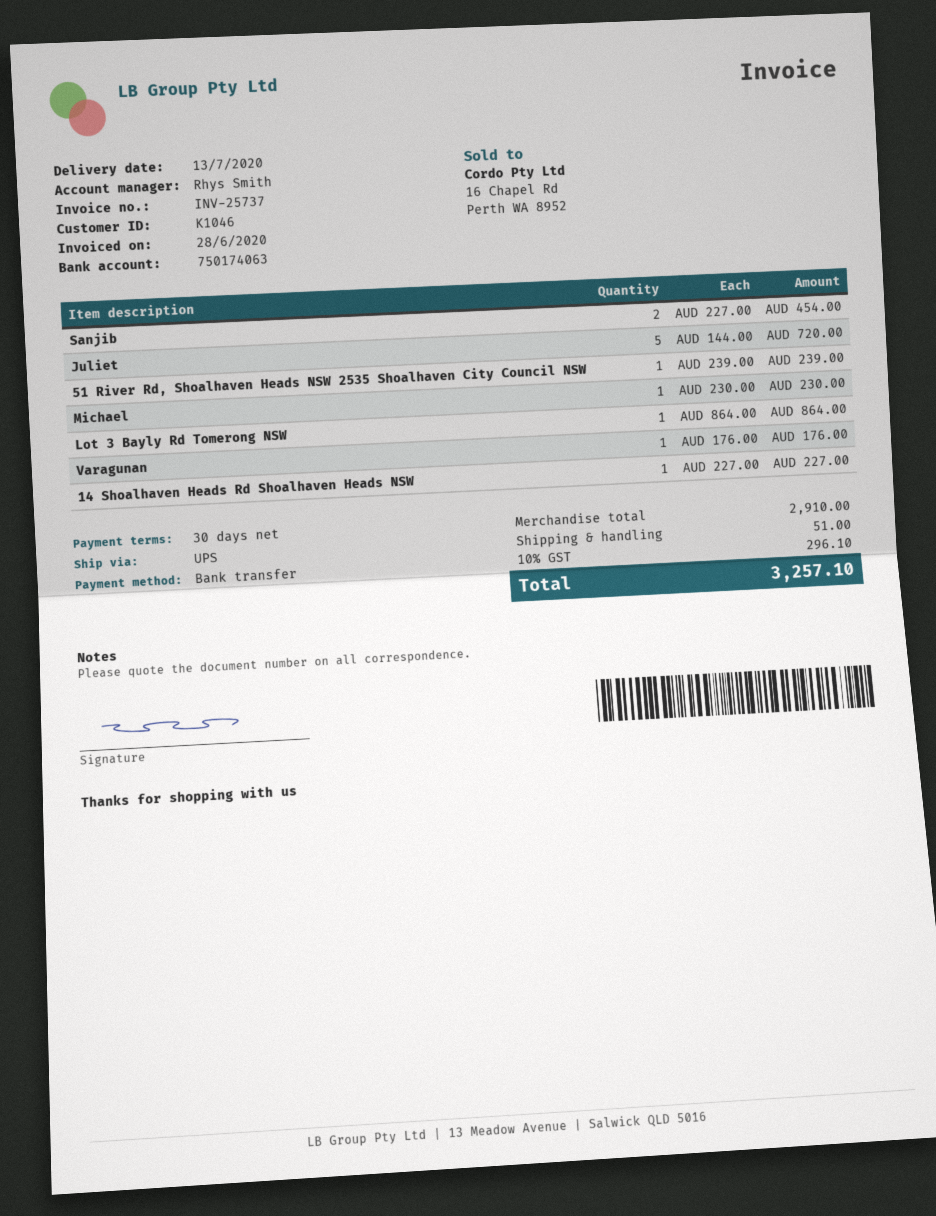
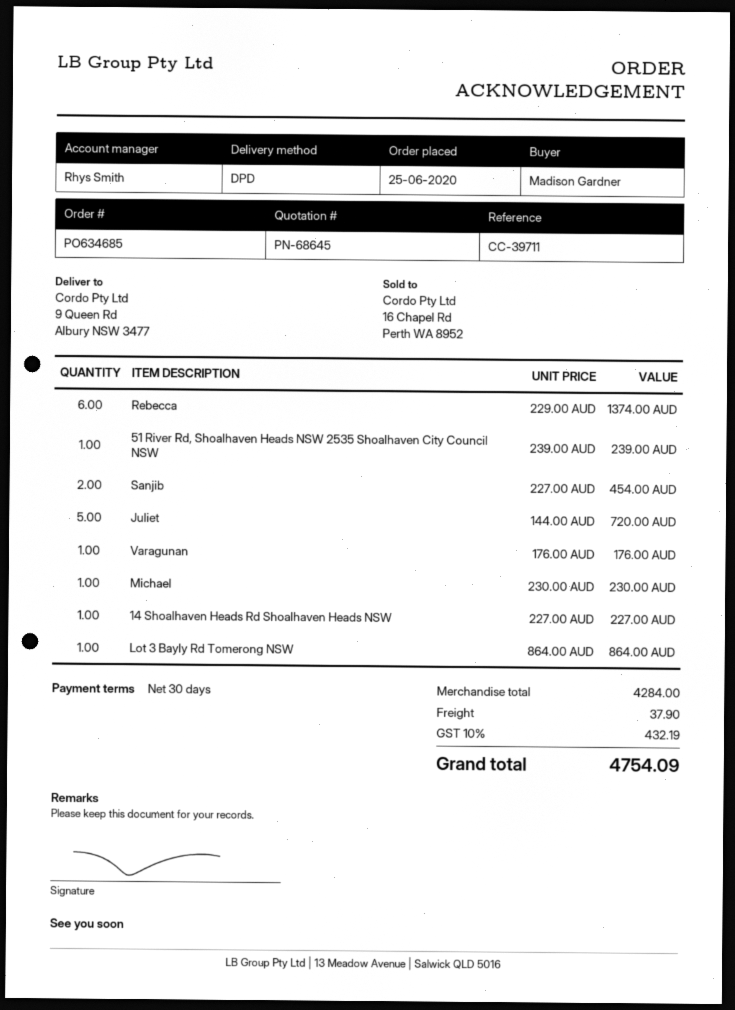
shipping method: UPS -> DPD
Rebecca: none -> 6 x 229.00 = 1374.00
subtotal: 2910.00 -> 4284.00
shipping: 51.00 -> 37.90
tax: 10% = 296.10 -> 10% = 432.19
total: 3257.10 -> 4754.09

